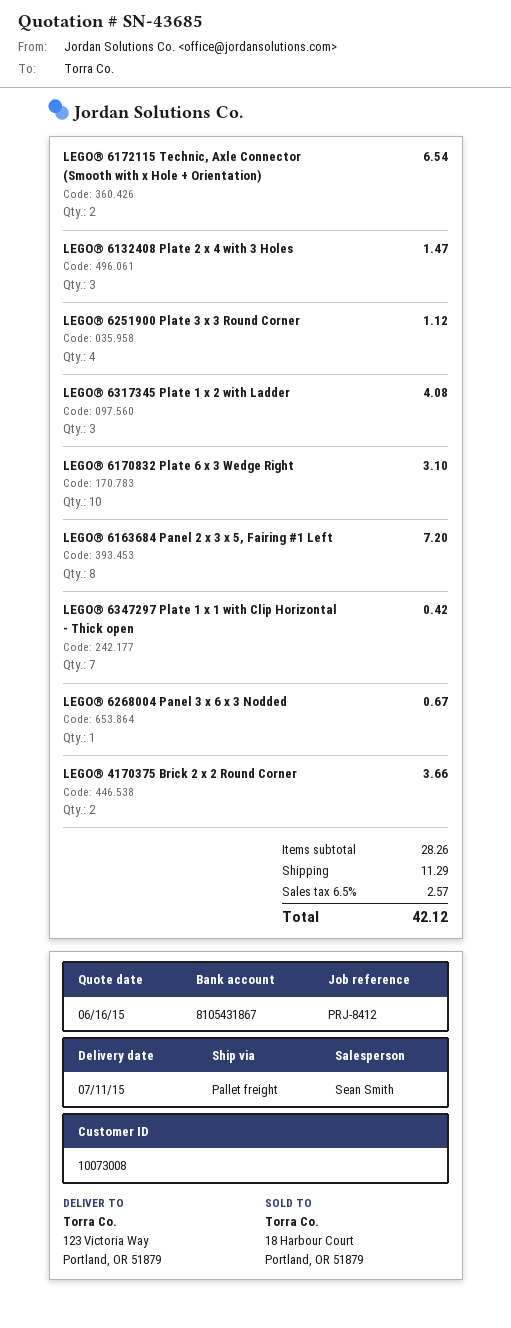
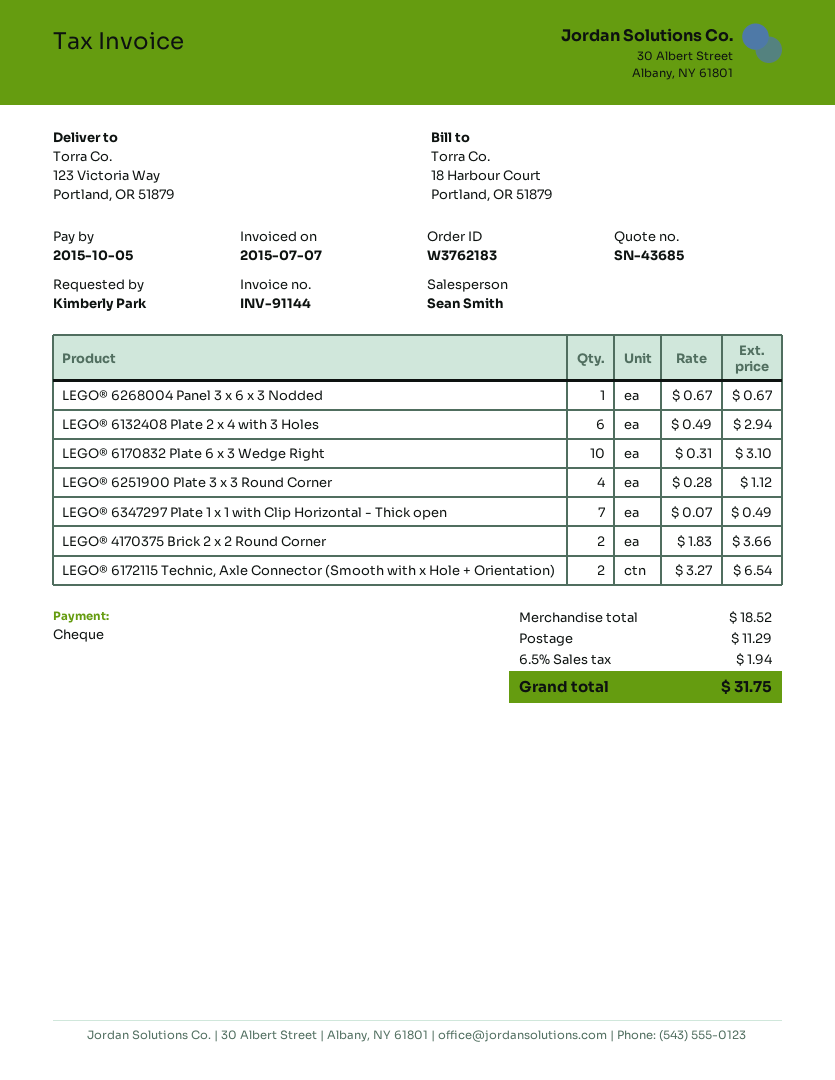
LEGO® 6132408 Plate 2 x 4 with 3 Holes: 3 for 1.47 -> 6 for 2.94
LEGO® 6317345 Plate 1 x 2 with Ladder: 3 for 4.08 -> none
LEGO® 6163684 Panel 2 x 3 x 5, Fairing #1 Left: 8 for 7.20 -> none
LEGO® 6347297 Plate 1 x 1 with Clip Horizontal - Thick open: 7 for 0.42 -> 7 for 0.49
subtotal: 28.26 -> 18.52
tax: 6.5% = 2.57 -> 6.5% = 1.94
total: 42.12 -> 31.75

